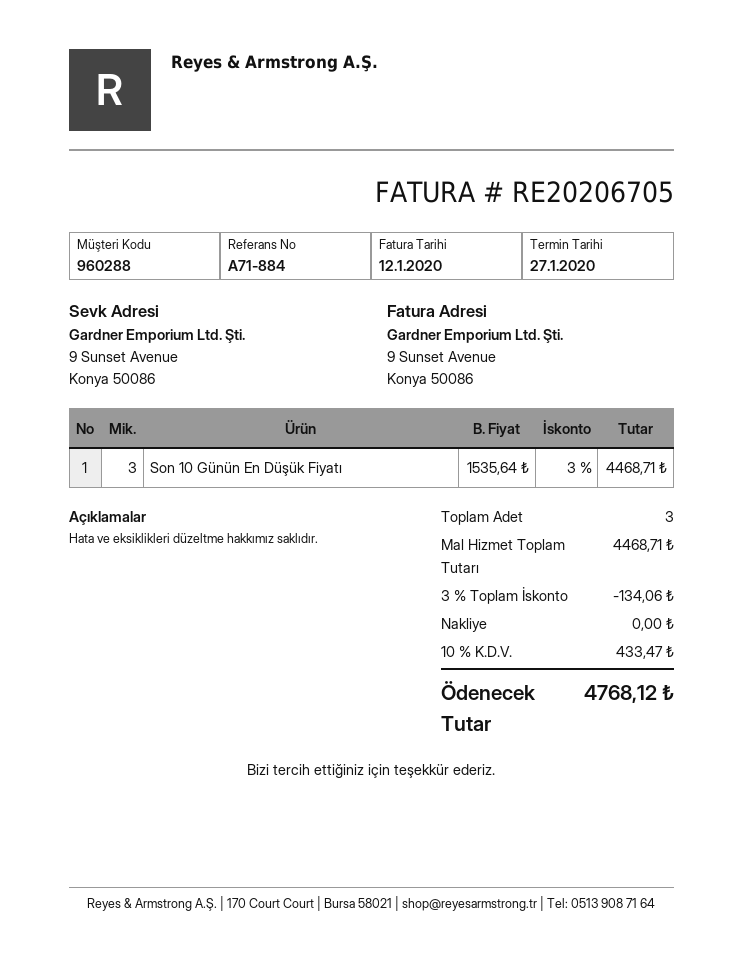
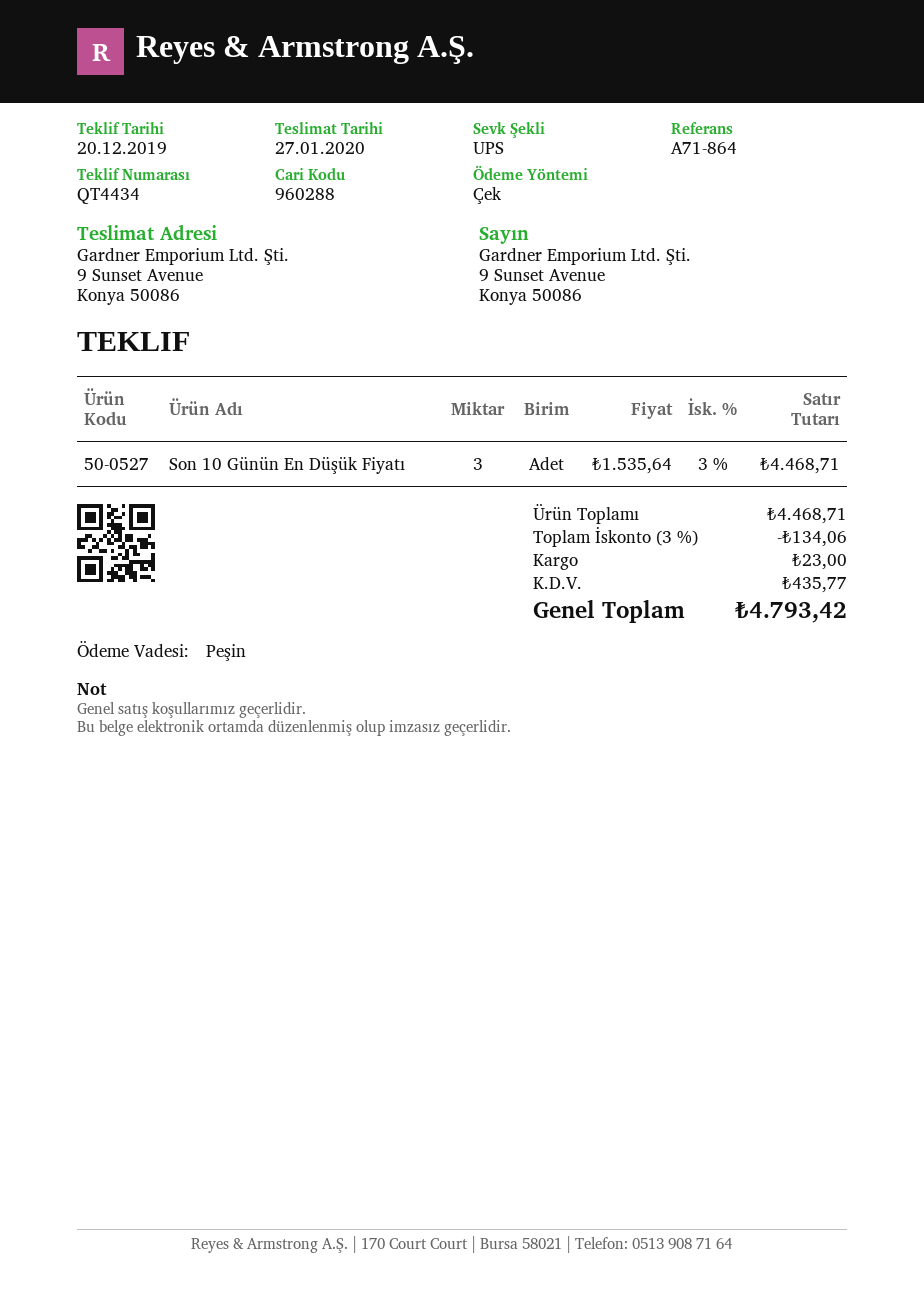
reference: A71-884 -> A71-864
shipping: 0.00 -> 23.00
tax: 433.47 -> 435.77
total: 4768.12 -> 4793.42

